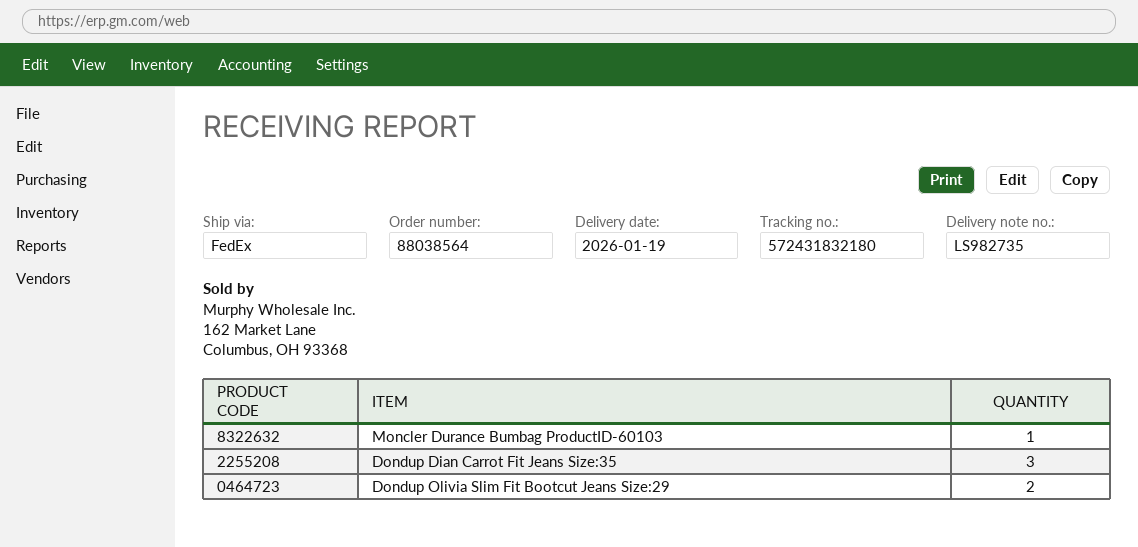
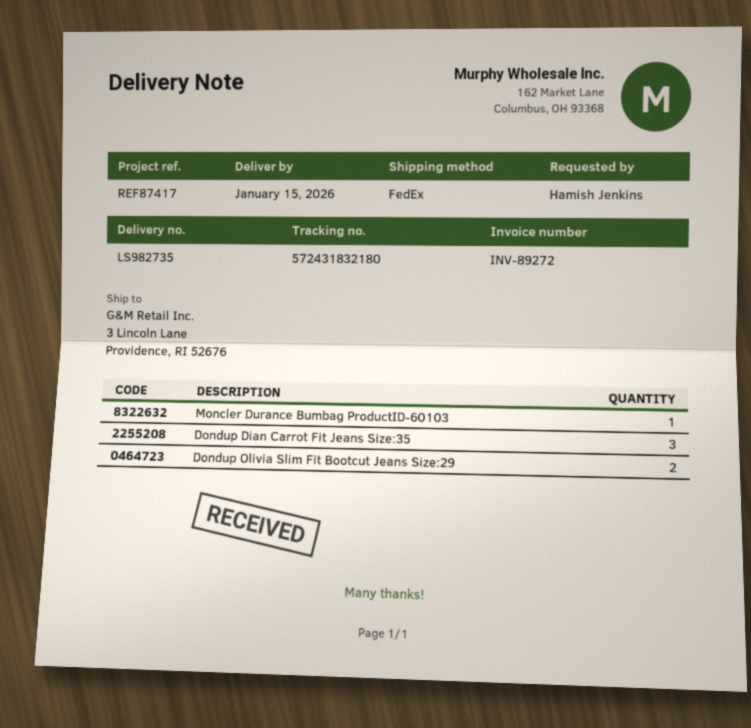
delivery date: 2026-01-19 -> 2026-01-15

